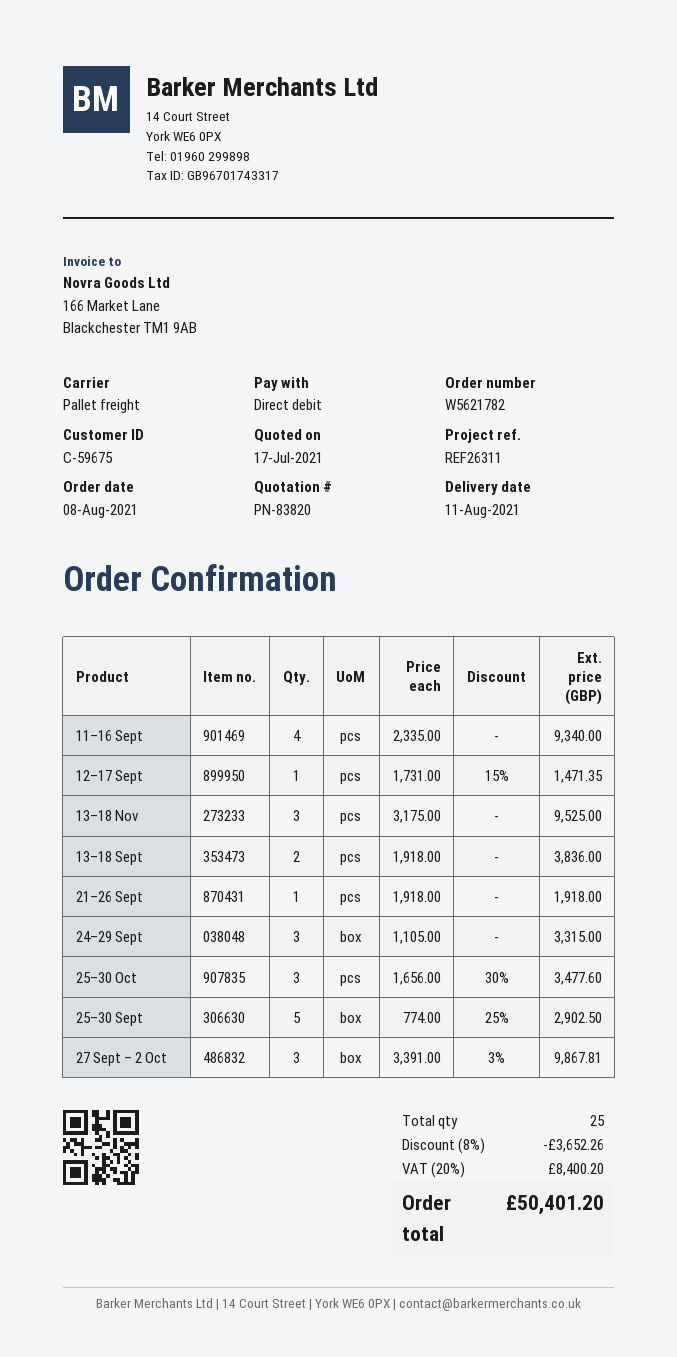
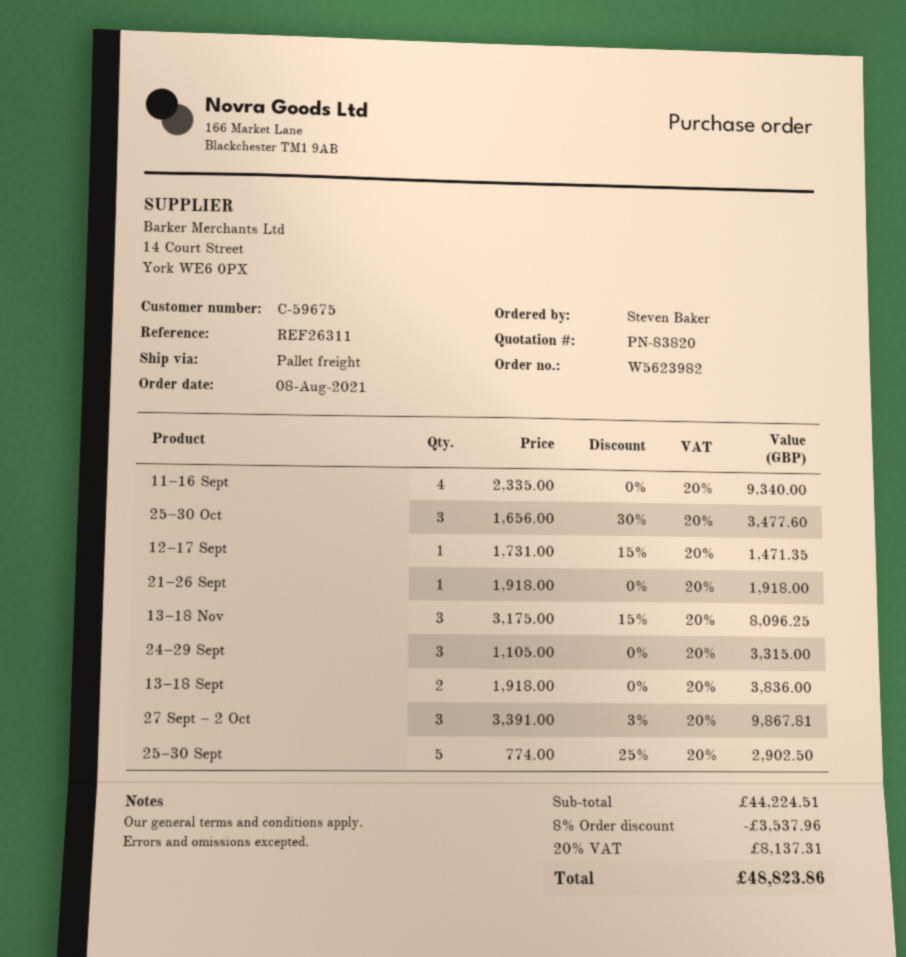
order number: W5621782 -> W5623982
13–18 Nov: 3 x 3175.00 = 9525.00 -> 3 x 3175.00 - 15% = 8096.25
discount: 8% = 3652.26 -> 8% = 3537.96
tax: 20% = 8400.20 -> 20% = 8137.31
total: 50401.20 -> 48823.86

